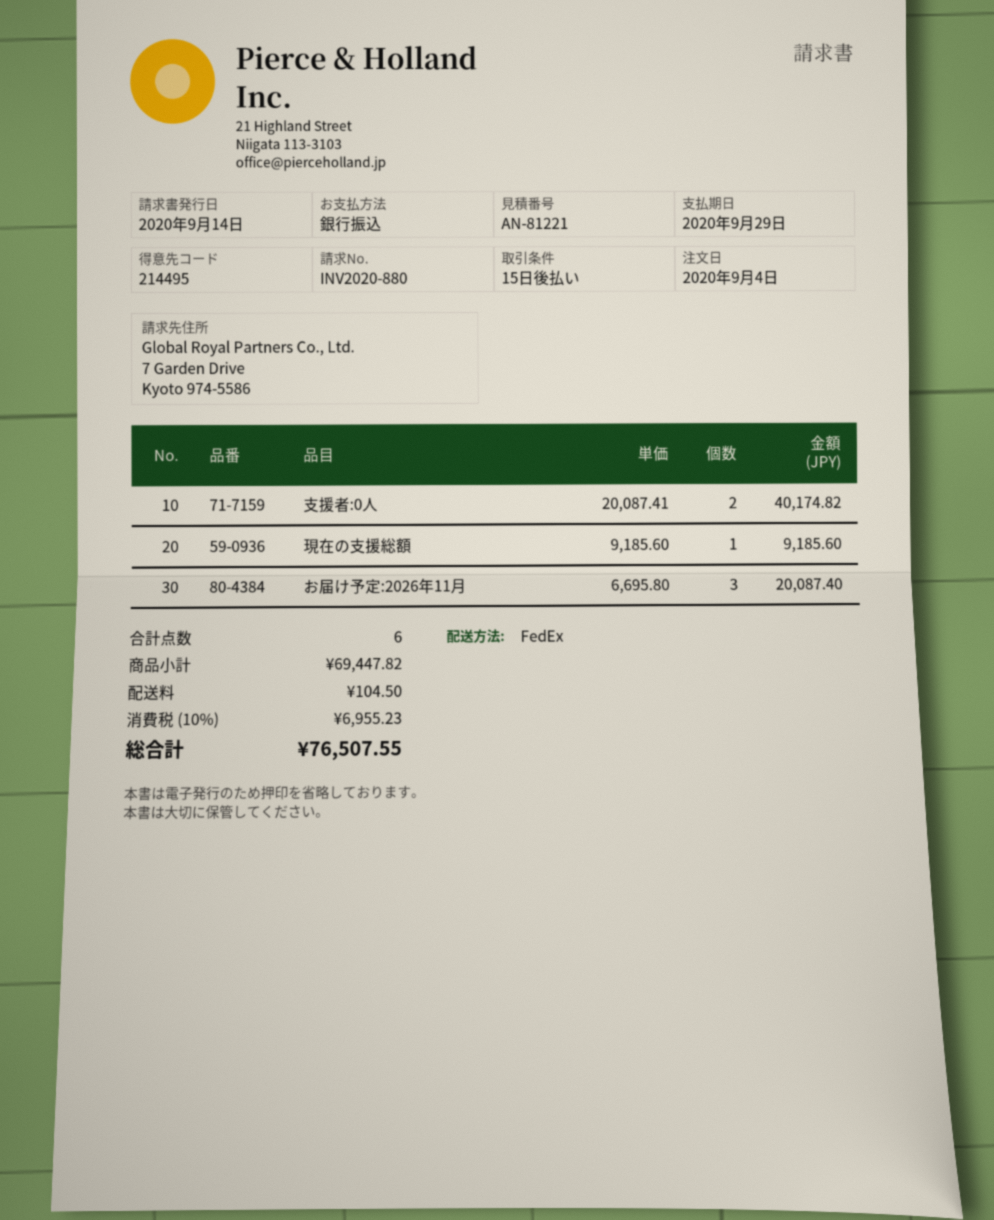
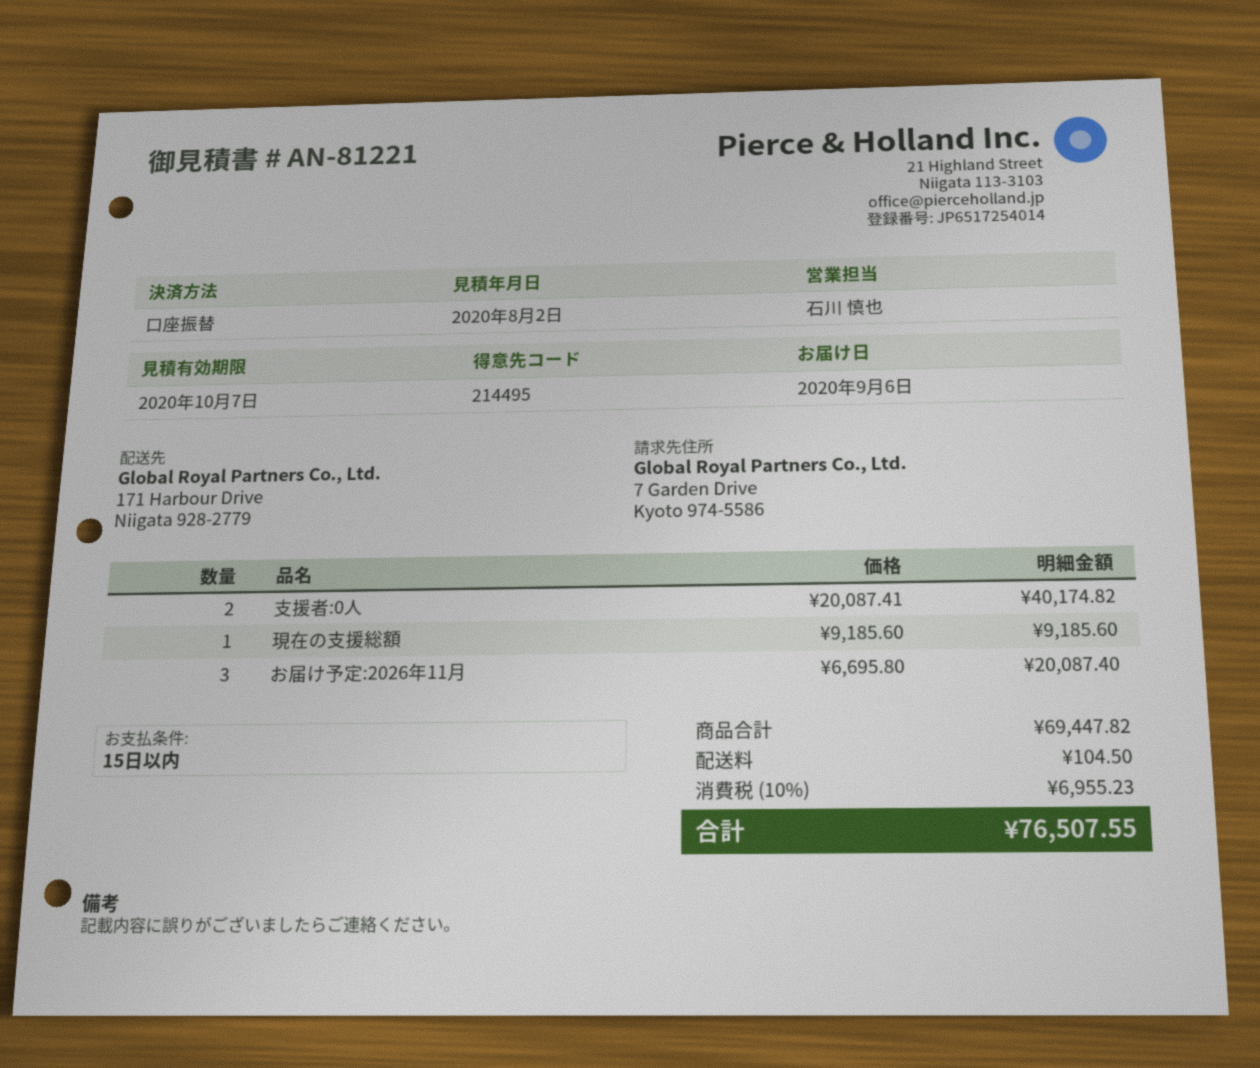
payment method: bank transfer -> direct debit

